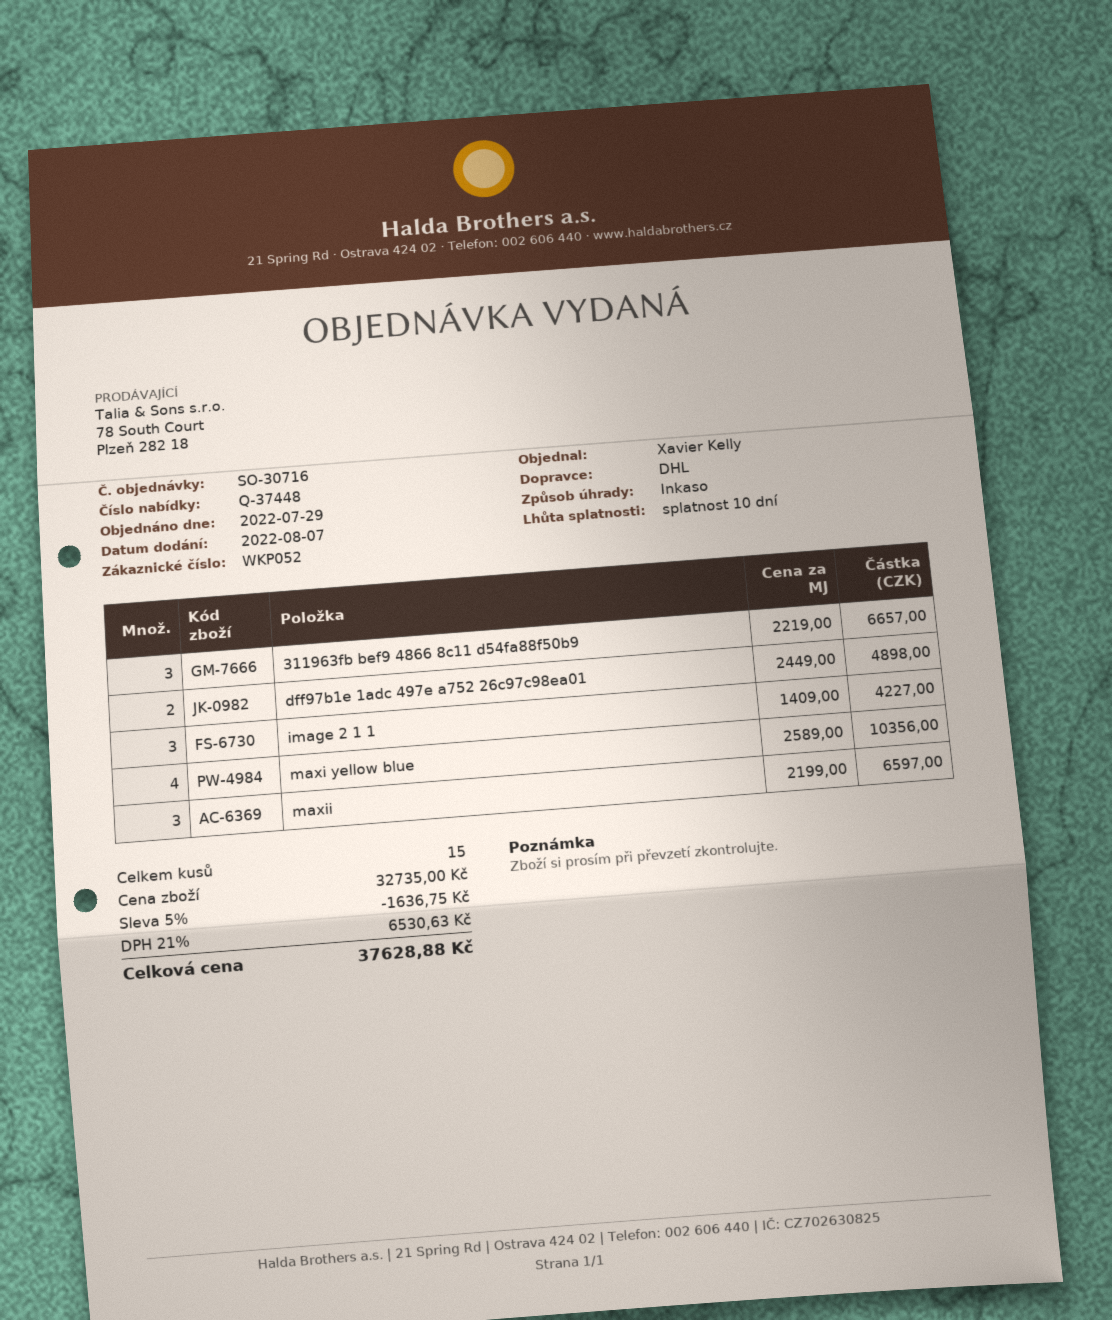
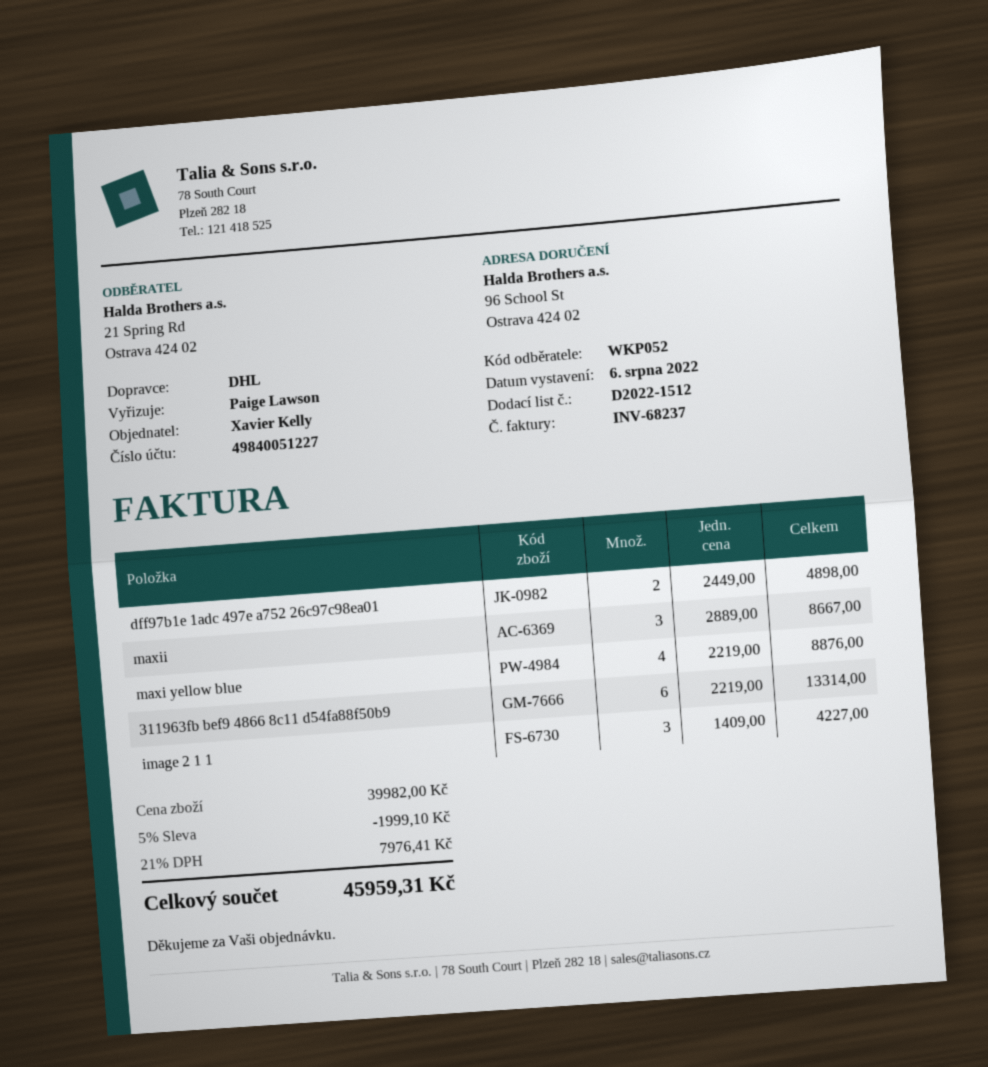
311963fb bef9 4866 8c11 d54fa88f50b9: 3 x 2219.00 = 6657.00 -> 6 x 2219.00 = 13314.00
maxi yellow blue: 4 x 2589.00 = 10356.00 -> 4 x 2219.00 = 8876.00
maxii: 3 x 2199.00 = 6597.00 -> 3 x 2889.00 = 8667.00
subtotal: 32735.00 -> 39982.00
discount: 5% = 1636.75 -> 5% = 1999.10
tax: 21% = 6530.63 -> 21% = 7976.41
total: 37628.88 -> 45959.31

